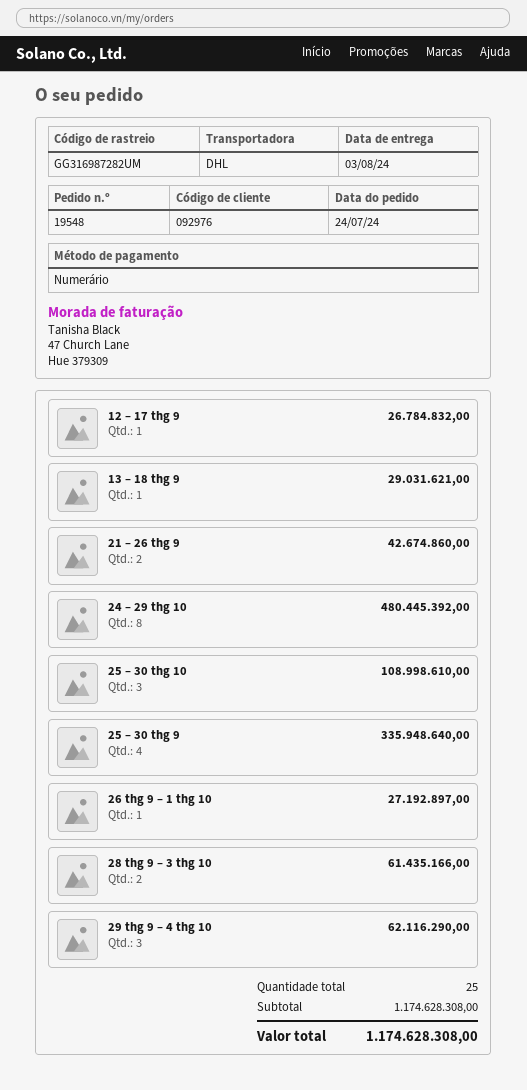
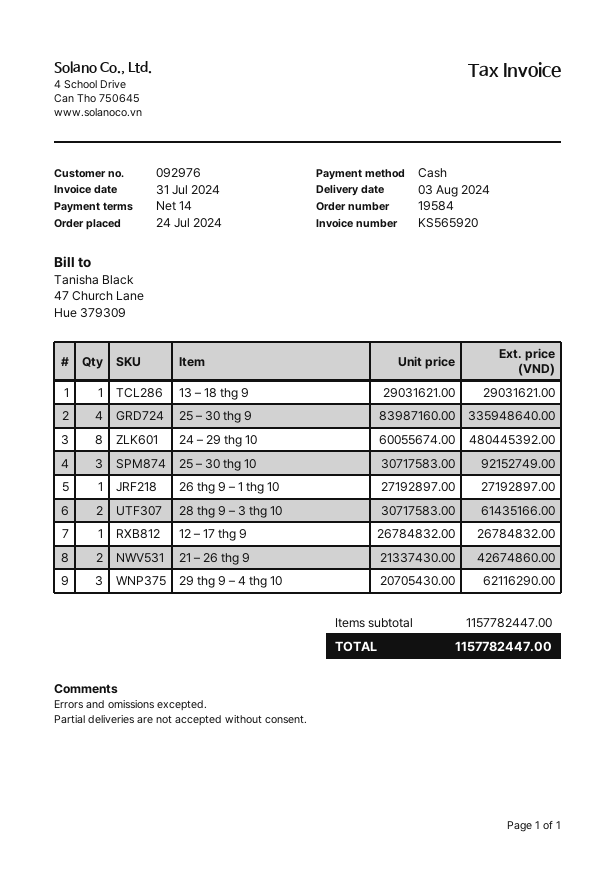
order number: 19548 -> 19584
25 – 30 thg 10: 3 for 108998610.00 -> 3 for 92152749.00
subtotal: 1174628308.00 -> 1157782447.00
total: 1174628308.00 -> 1157782447.00

